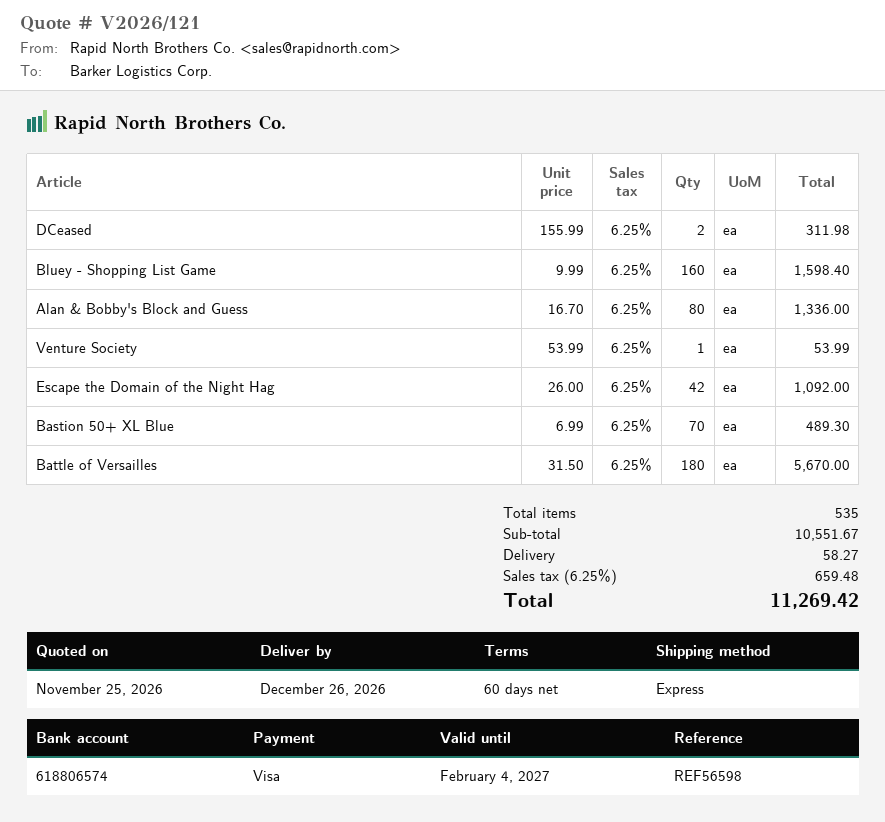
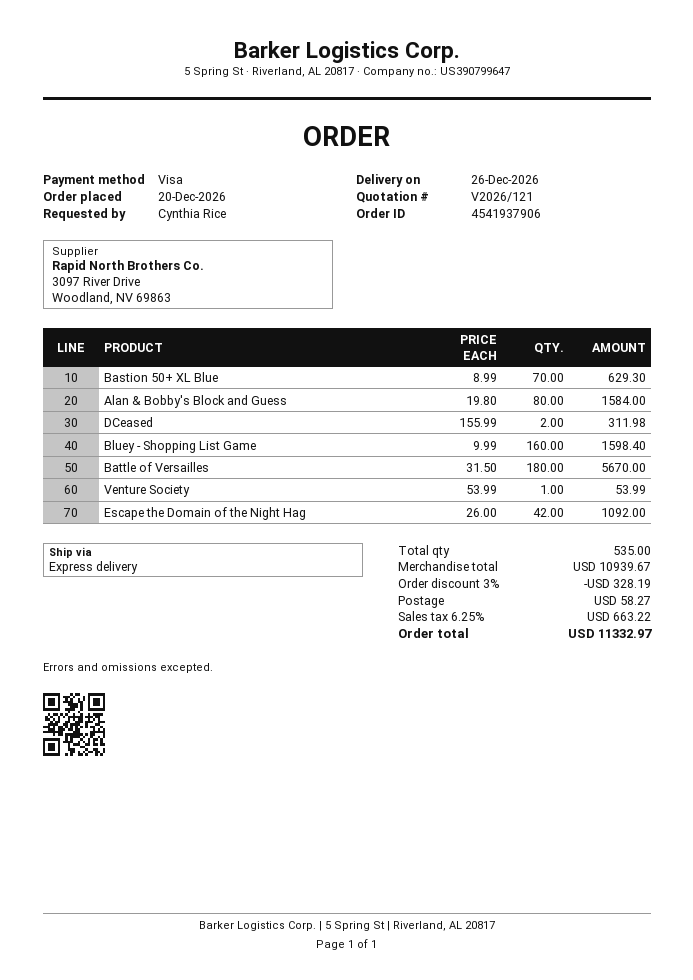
Alan & Bobby's Block and Guess: 80 x 16.70 = 1336.00 -> 80 x 19.80 = 1584.00
Bastion 50+ XL Blue: 70 x 6.99 = 489.30 -> 70 x 8.99 = 629.30
subtotal: 10551.67 -> 10939.67
discount: none -> 3% = 328.19
tax: 6.25% = 659.48 -> 6.25% = 663.22
total: 11269.42 -> 11332.97

